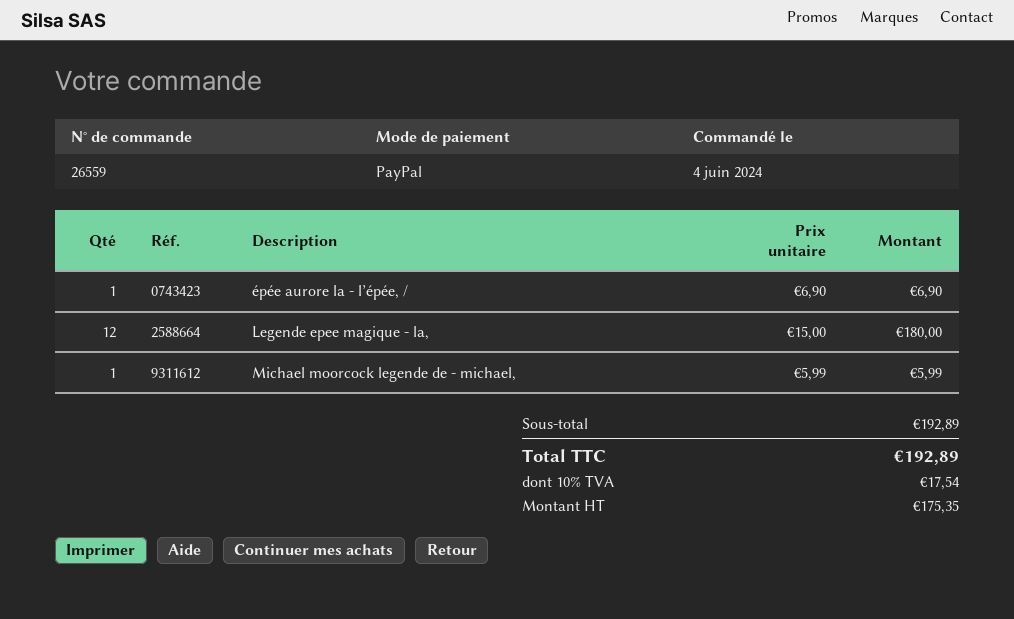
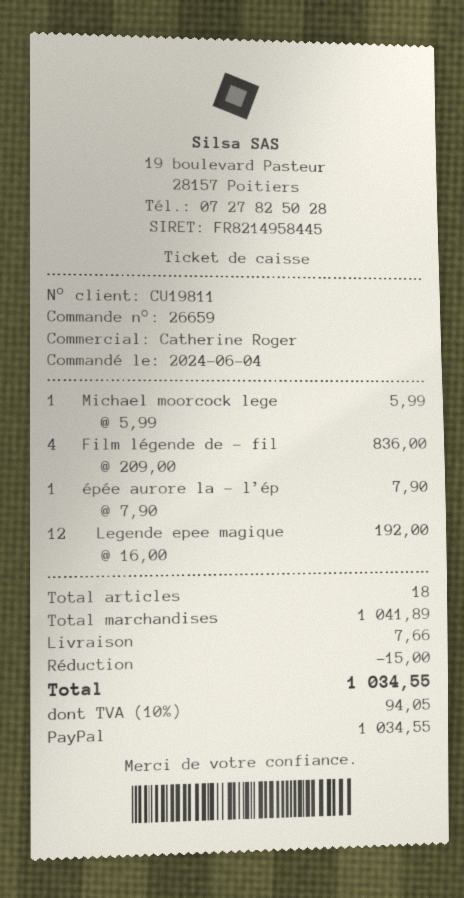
order number: 26559 -> 26659
épée aurore la - l’épée, /: 1 x 6.90 = 6.90 -> 1 x 7.90 = 7.90
Legende epee magique - la,: 12 x 15.00 = 180.00 -> 12 x 16.00 = 192.00
Film légende de - fil: none -> 4 x 209.00 = 836.00
subtotal: 192.89 -> 1041.89
discount: none -> 15.00
shipping: none -> 7.66
tax: 10% = 17.54 -> 10% = 94.05
total: 192.89 -> 1034.55

